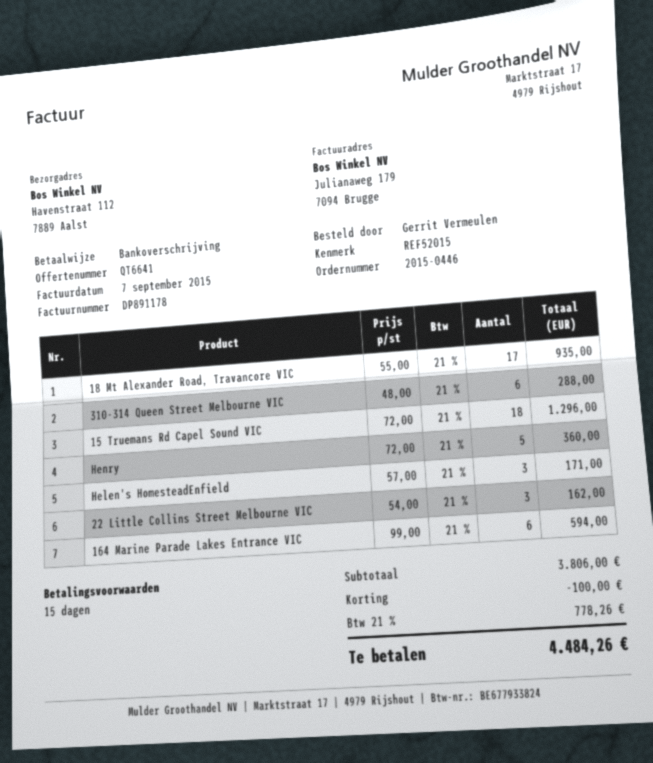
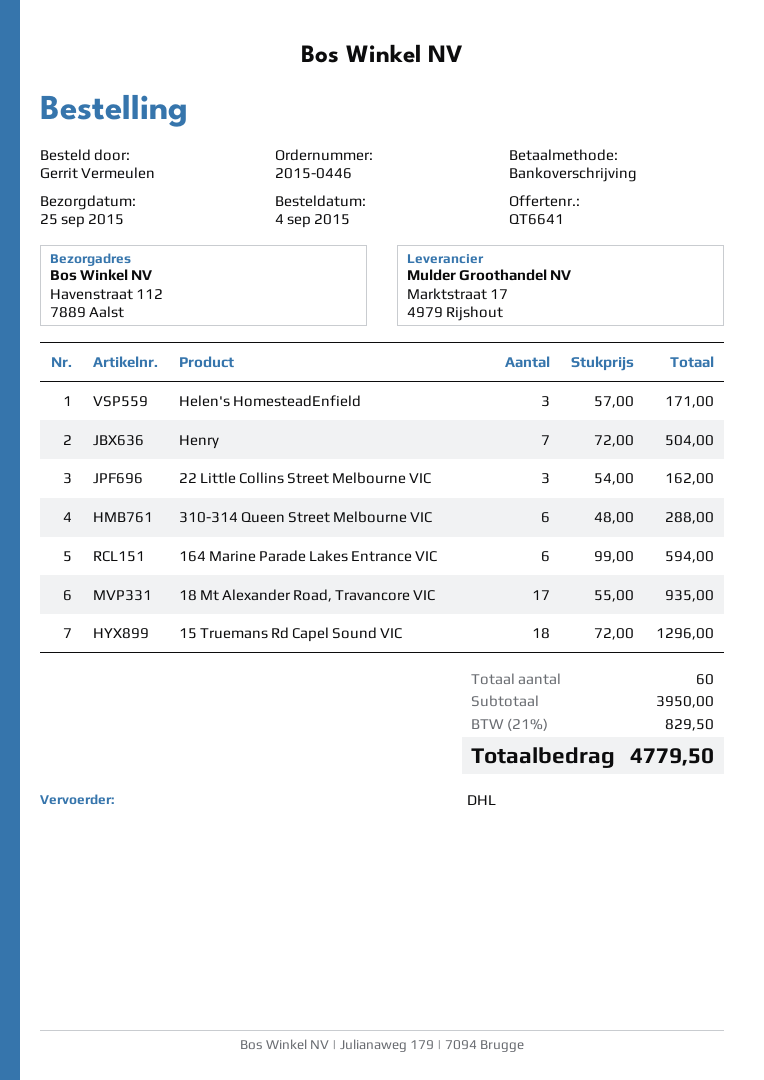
Henry: 5 x 72.00 = 360.00 -> 7 x 72.00 = 504.00
subtotal: 3806.00 -> 3950.00
discount: 100.00 -> none
tax: 21% = 778.26 -> 21% = 829.50
total: 4484.26 -> 4779.50

